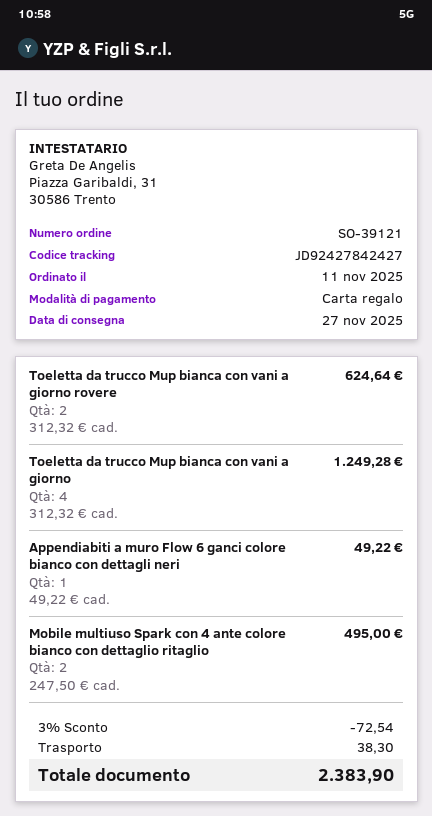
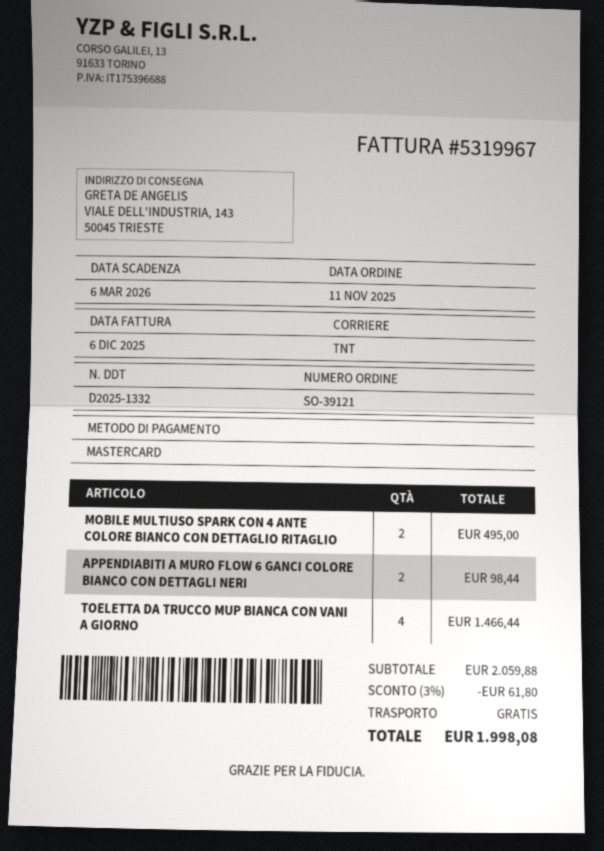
payment method: gift card -> Mastercard
Toeletta da trucco Mup bianca con vani a giorno rovere: 2 for 624.64 -> none
Toeletta da trucco Mup bianca con vani a giorno: 4 for 1249.28 -> 4 for 1466.44
Appendiabiti a muro Flow 6 ganci colore bianco con dettagli neri: 1 for 49.22 -> 2 for 98.44
discount: 3% = 72.54 -> 3% = 61.80
shipping: 38.30 -> 0.00
total: 2383.90 -> 1998.08

